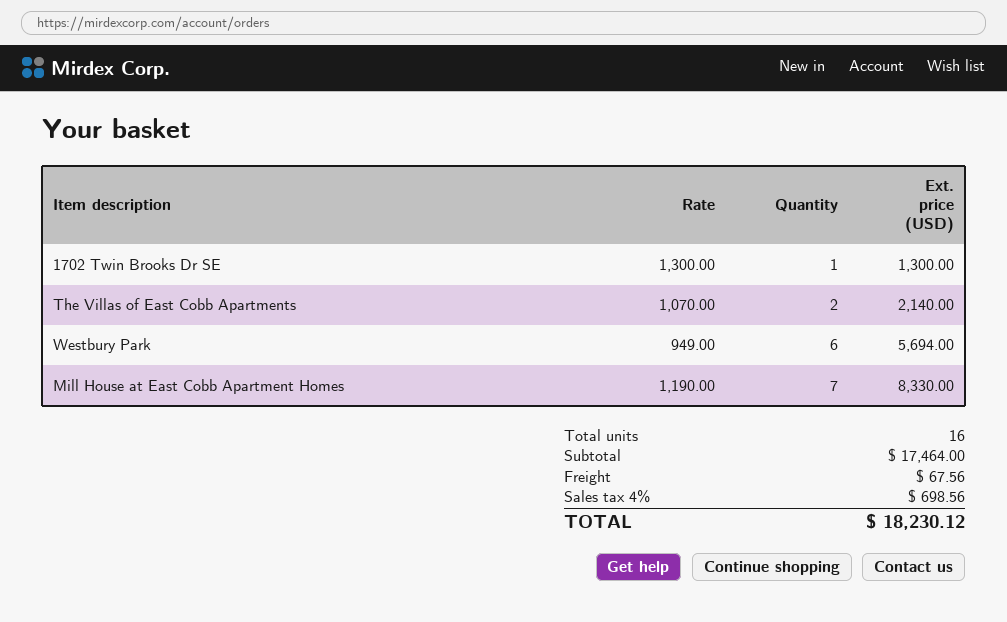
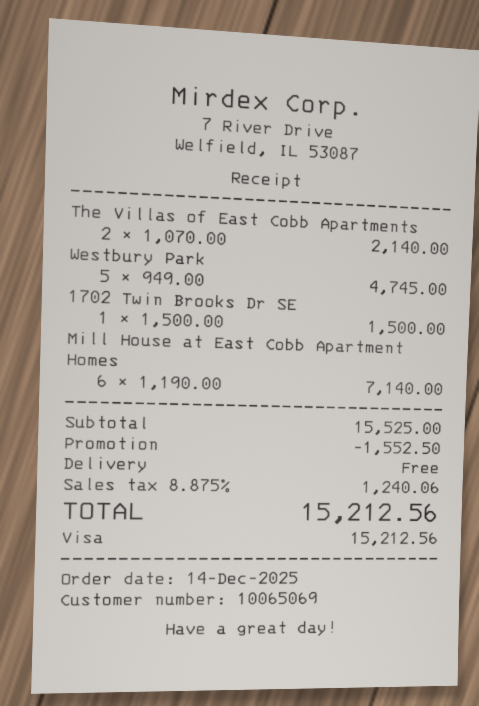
1702 Twin Brooks Dr SE: 1 x 1300.00 = 1300.00 -> 1 x 1500.00 = 1500.00
Westbury Park: 6 x 949.00 = 5694.00 -> 5 x 949.00 = 4745.00
Mill House at East Cobb Apartment Homes: 7 x 1190.00 = 8330.00 -> 6 x 1190.00 = 7140.00
subtotal: 17464.00 -> 15525.00
discount: none -> 1552.50
shipping: 67.56 -> 0.00
tax: 4% = 698.56 -> 8.875% = 1240.06
total: 18230.12 -> 15212.56

